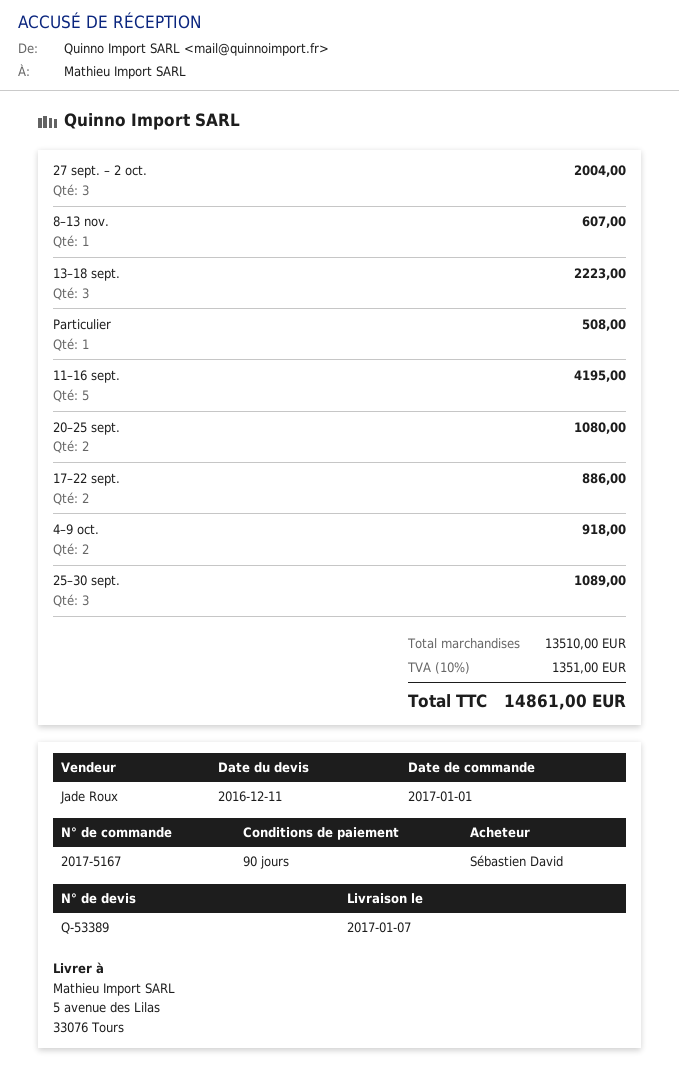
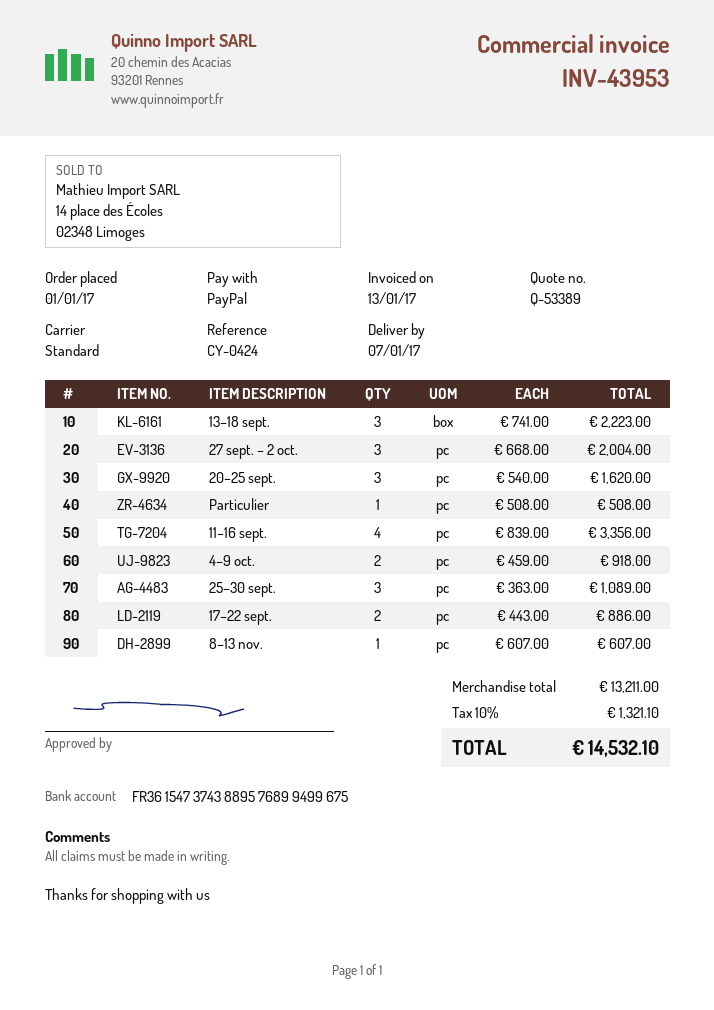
11–16 sept.: 5 for 4195.00 -> 4 for 3356.00
20–25 sept.: 2 for 1080.00 -> 3 for 1620.00
subtotal: 13510.00 -> 13211.00
tax: 10% = 1351.00 -> 10% = 1321.10
total: 14861.00 -> 14532.10

